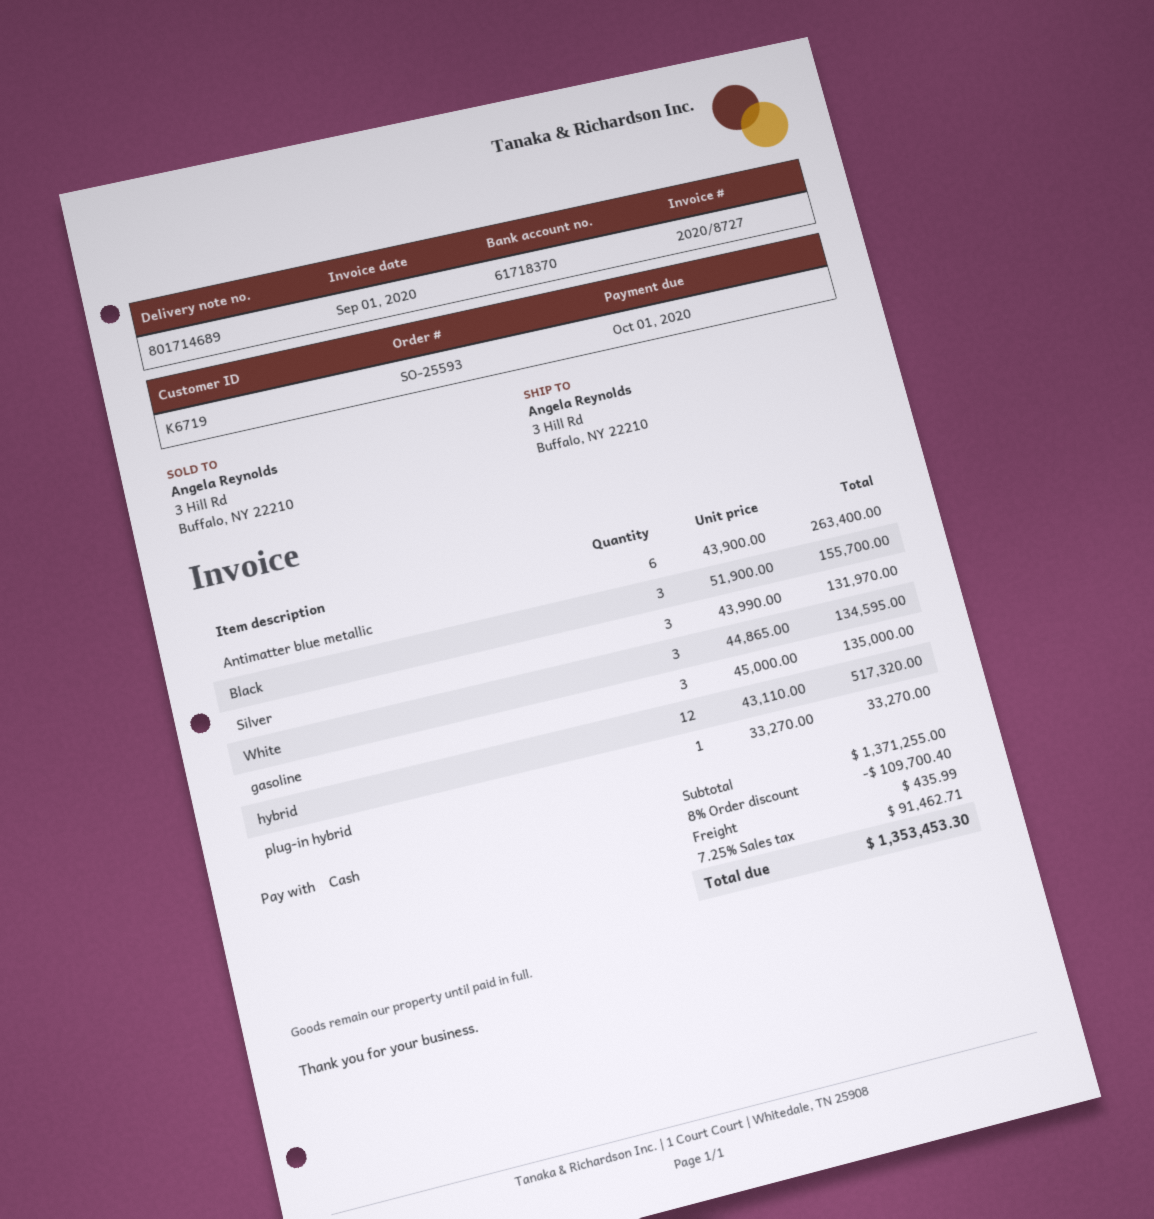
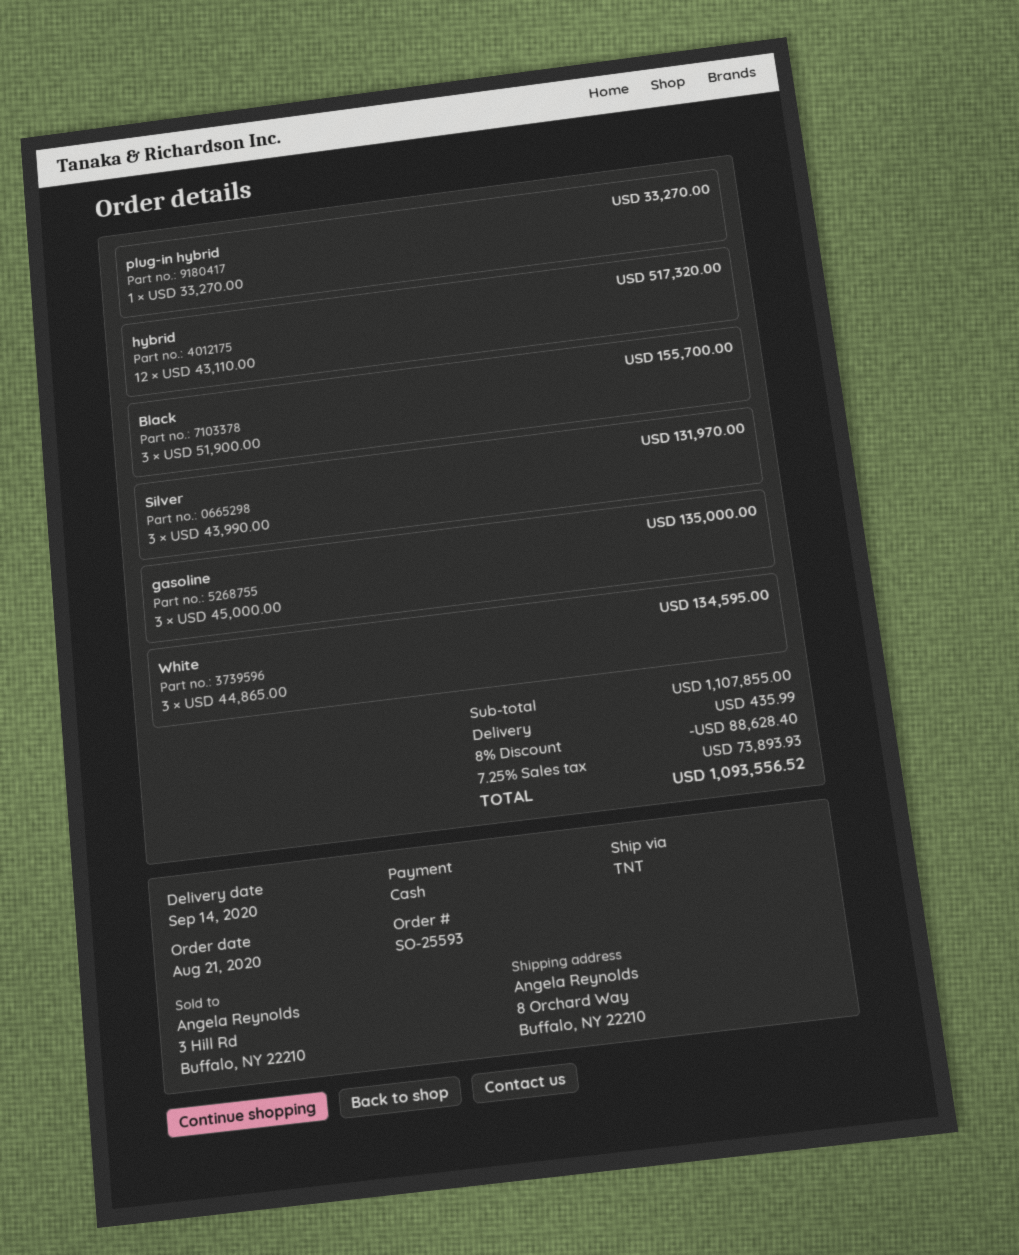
ship to: 3 Hill Rd, Buffalo, NY 22210 -> 8 Orchard Way, Buffalo, NY 22210
Antimatter blue metallic: 6 x 43900.00 = 263400.00 -> none
subtotal: 1371255.00 -> 1107855.00
discount: 8% = 109700.40 -> 8% = 88628.40
tax: 7.25% = 91462.71 -> 7.25% = 73893.93
total: 1353453.30 -> 1093556.52

